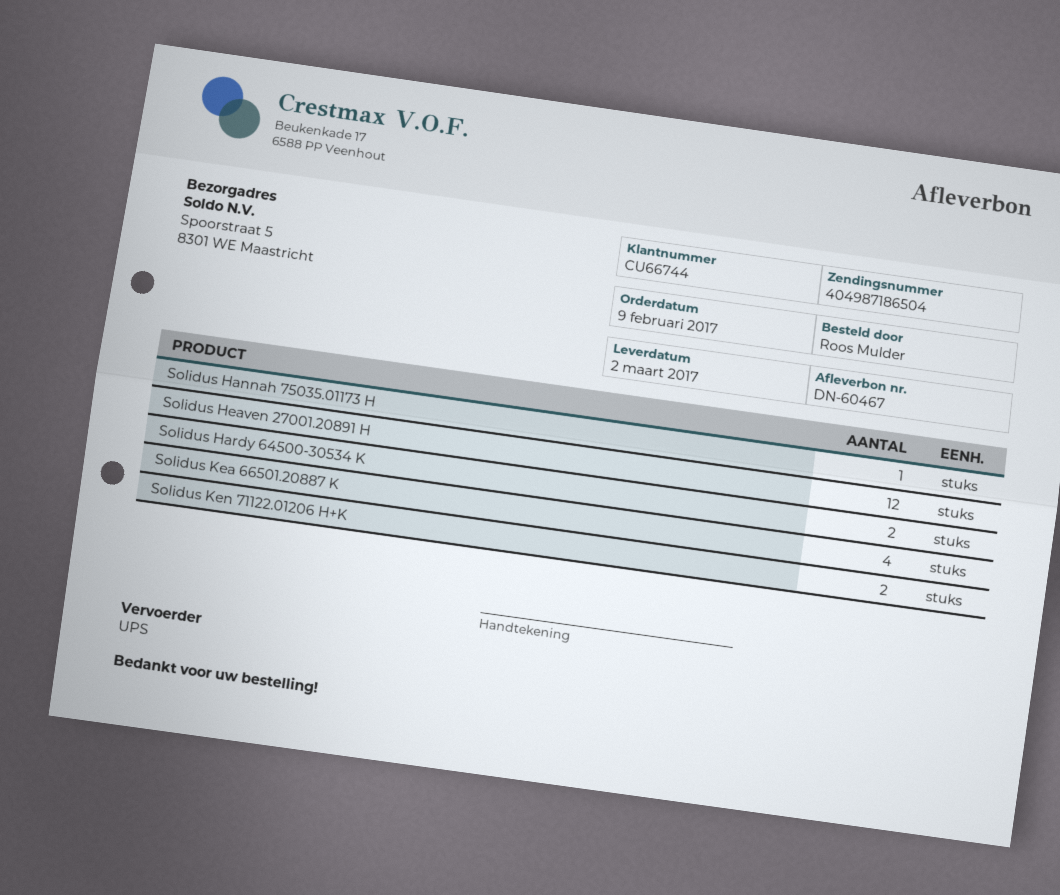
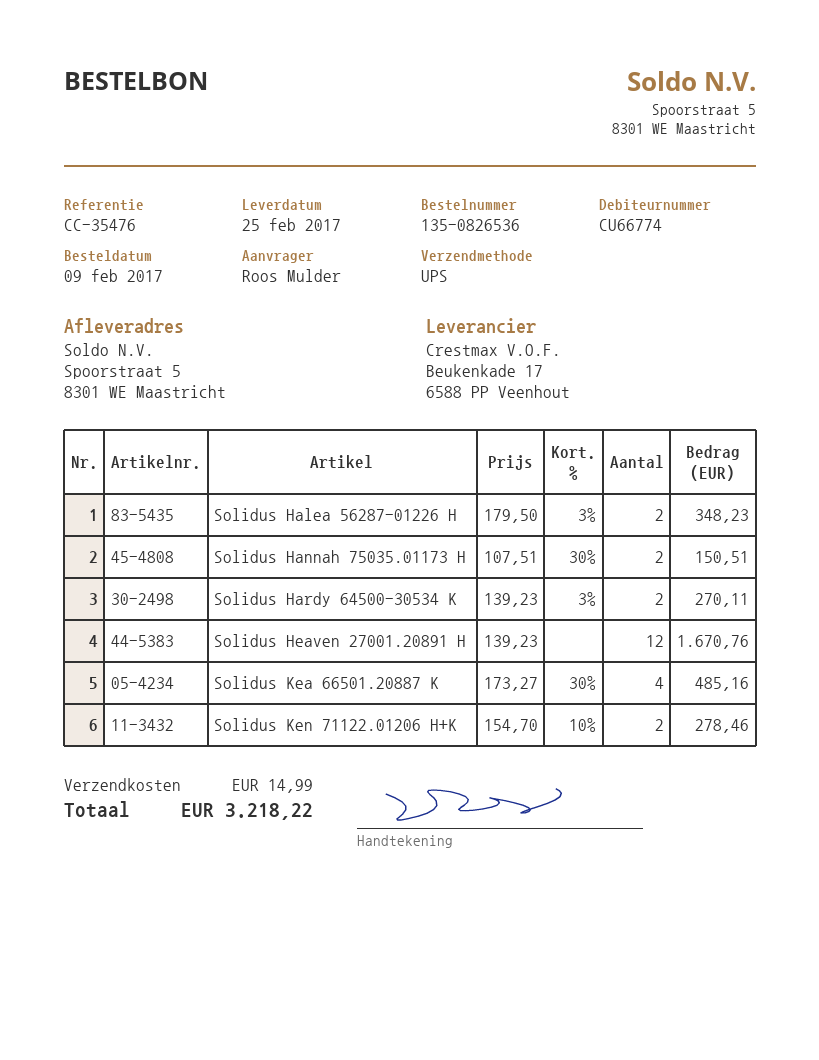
delivery date: 2017-03-02 -> 2017-02-25
customer number: CU66744 -> CU66774
Solidus Hannah 75035.01173 H: 1 -> 2
Solidus Halea 56287-01226 H: none -> 2

